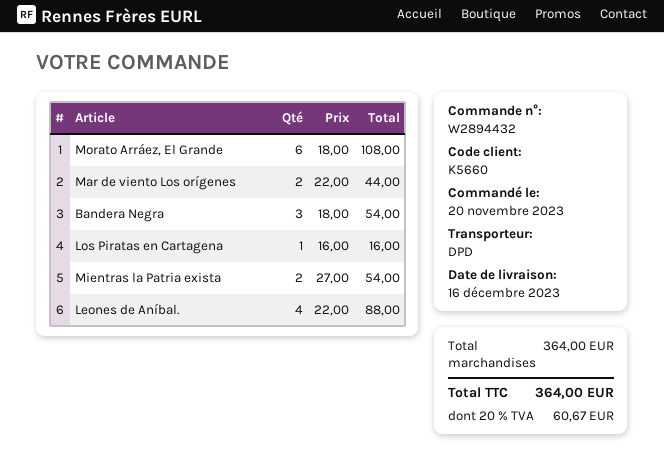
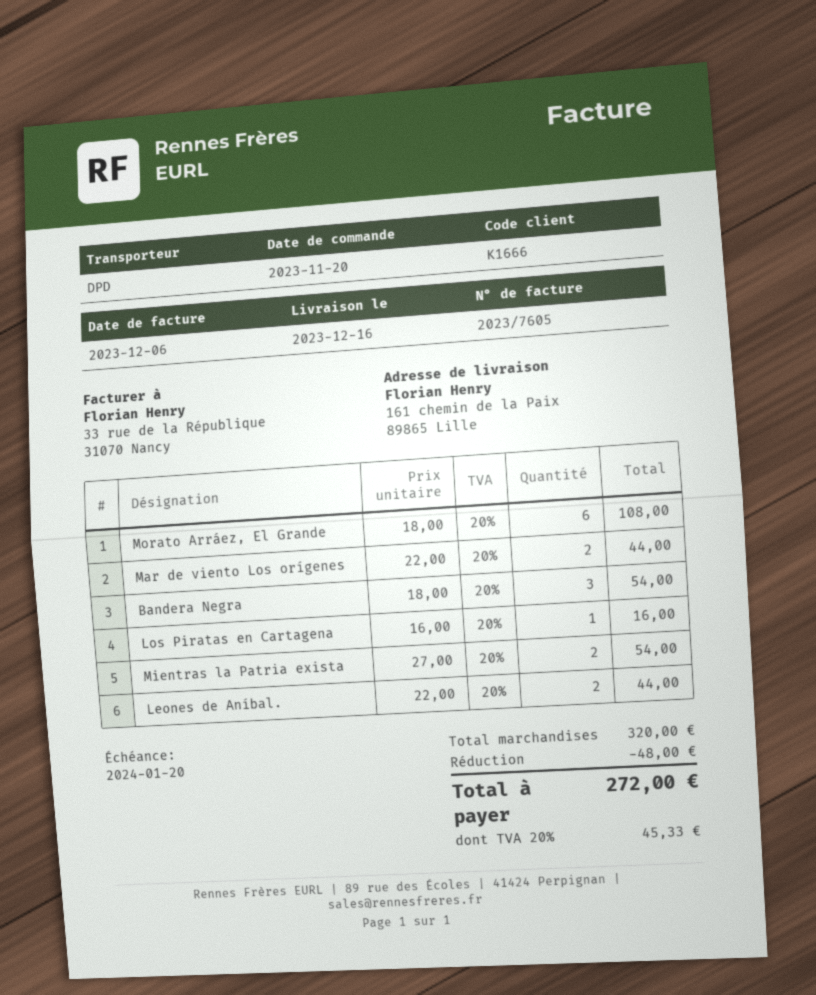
customer number: K5660 -> K1666
Leones de Aníbal.: 4 x 22.00 = 88.00 -> 2 x 22.00 = 44.00
subtotal: 364.00 -> 320.00
discount: none -> 48.00
tax: 20% = 60.67 -> 20% = 45.33
total: 364.00 -> 272.00

